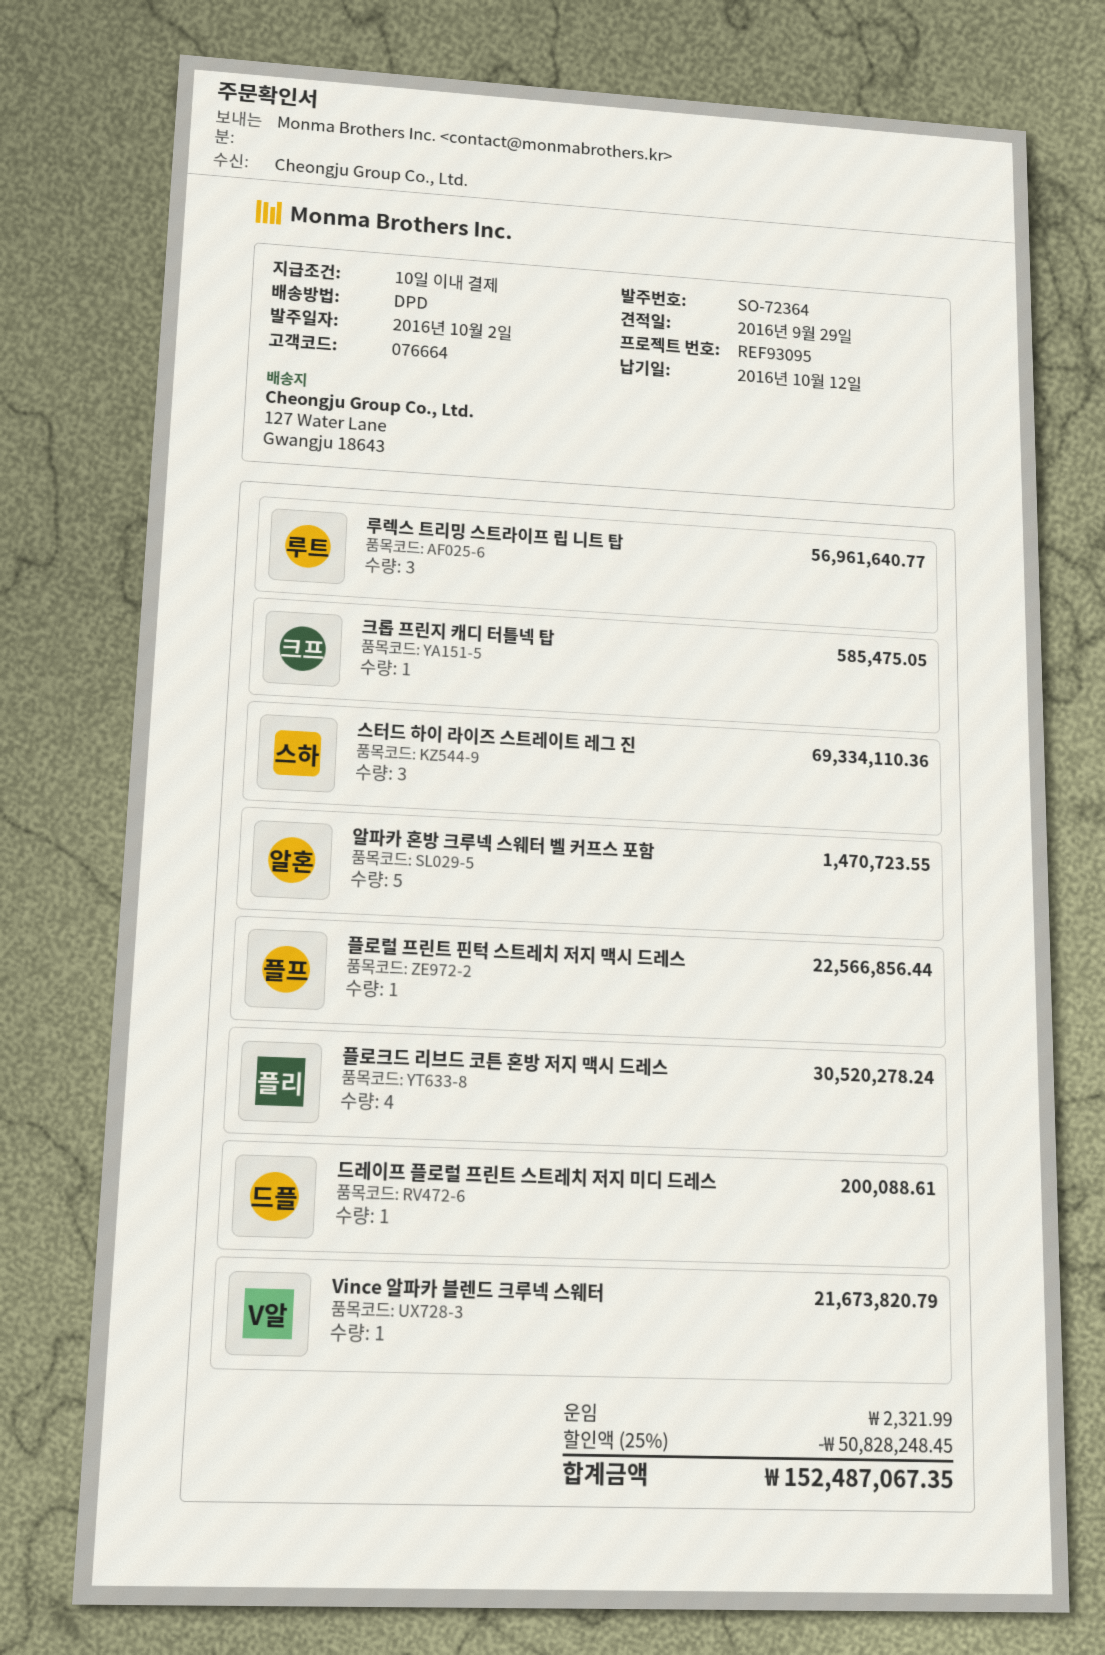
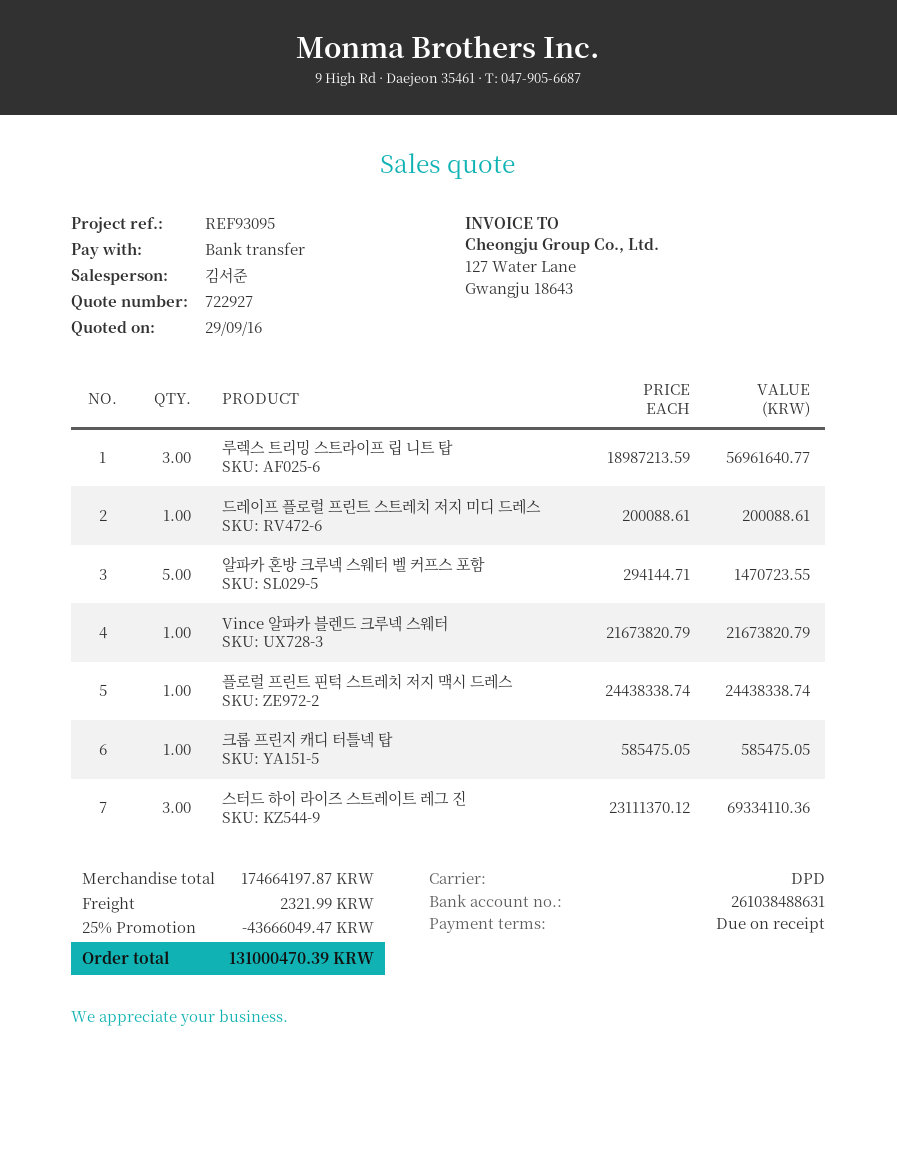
payment terms: 10 days -> on receipt
플로럴 프린트 핀턱 스트레치 저지 맥시 드레스: 1 for 22566856.44 -> 1 for 24438338.74
플로크드 리브드 코튼 혼방 저지 맥시 드레스: 4 for 30520278.24 -> none
discount: 25% = 50828248.45 -> 25% = 43666049.47
total: 152487067.35 -> 131000470.39

